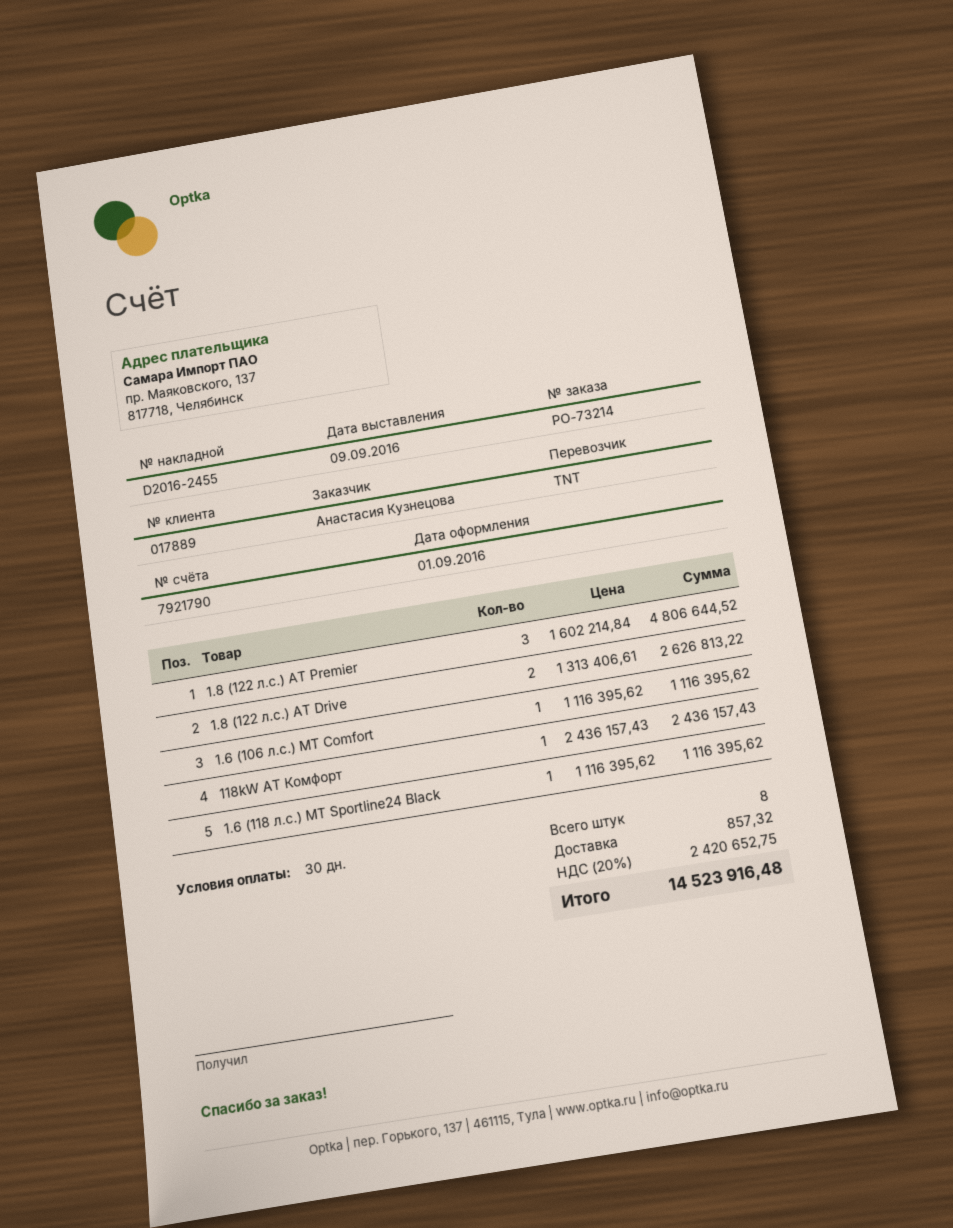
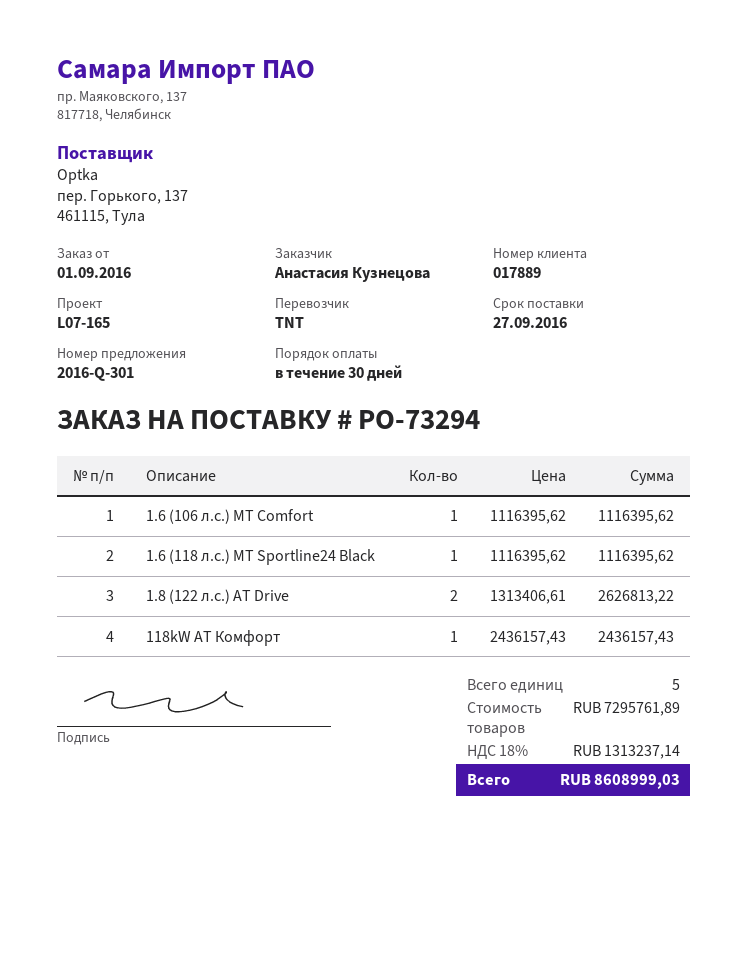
order number: PO-73214 -> PO-73294
1.8 (122 л.с.) AT Premier: 3 x 1602214.84 = 4806644.52 -> none
total quantity: 8 -> 5
shipping: 857.32 -> none
tax: 20% = 2420652.75 -> 18% = 1313237.14
total: 14523916.48 -> 8608999.03

